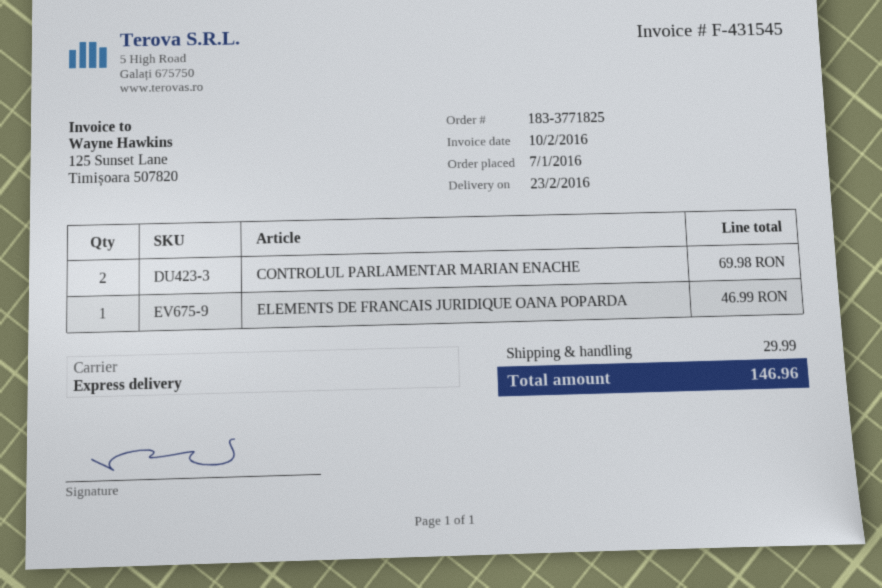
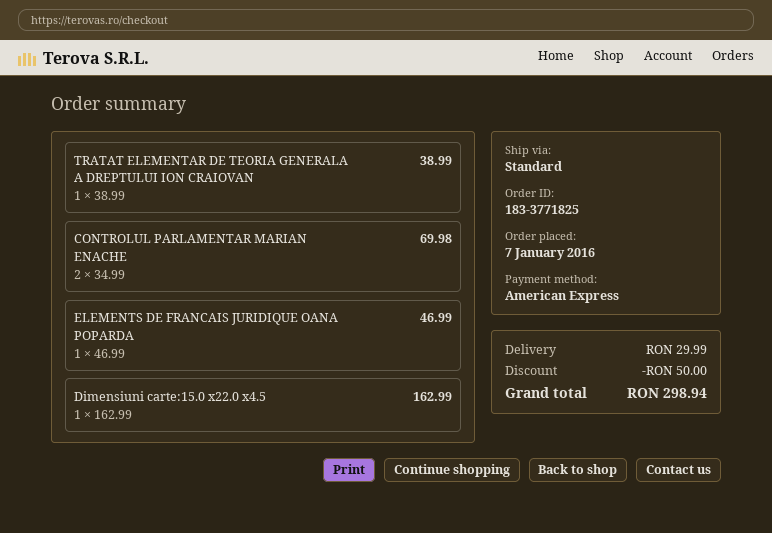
shipping method: express -> standard
TRATAT ELEMENTAR DE TEORIA GENERALA A DREPTULUI ION CRAIOVAN: none -> 1 for 38.99
Dimensiuni carte:15.0 x22.0 x4.5: none -> 1 for 162.99
discount: none -> 50.00
total: 146.96 -> 298.94

